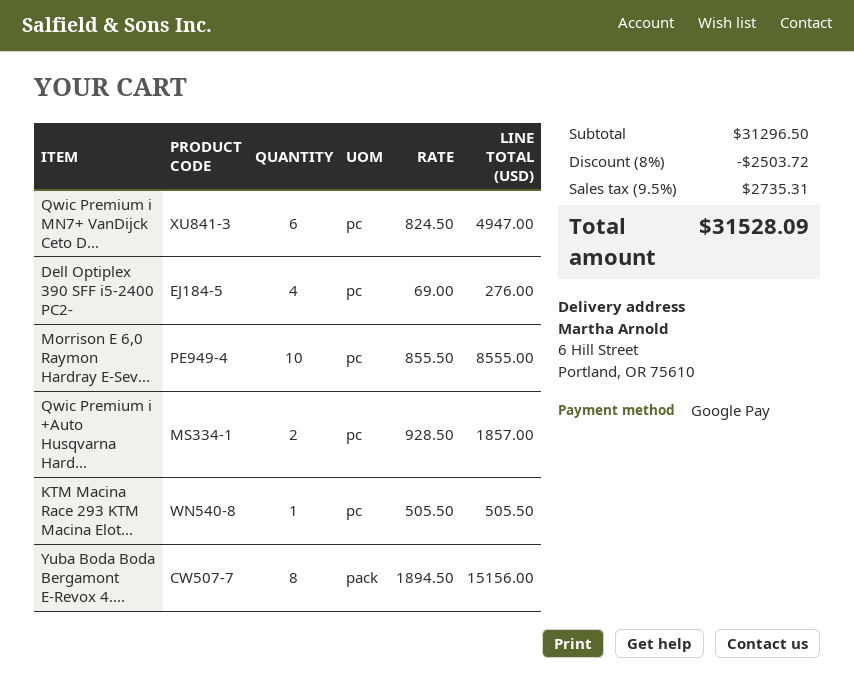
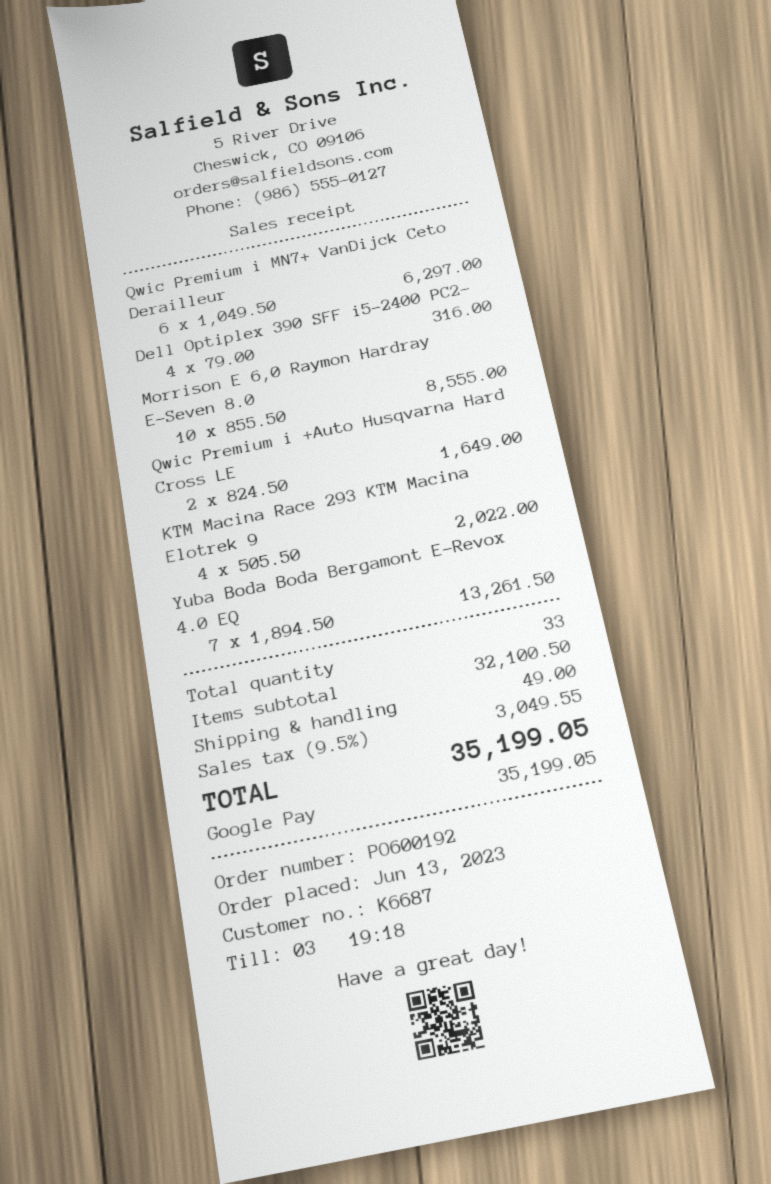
Qwic Premium i MN7+ VanDijck Ceto D...: 6 x 824.50 = 4947.00 -> 6 x 1049.50 = 6297.00
Dell Optiplex 390 SFF i5-2400 PC2-: 4 x 69.00 = 276.00 -> 4 x 79.00 = 316.00
Qwic Premium i +Auto Husqvarna Hard...: 2 x 928.50 = 1857.00 -> 2 x 824.50 = 1649.00
KTM Macina Race 293 KTM Macina Elot...: 1 x 505.50 = 505.50 -> 4 x 505.50 = 2022.00
Yuba Boda Boda Bergamont E-Revox 4....: 8 x 1894.50 = 15156.00 -> 7 x 1894.50 = 13261.50
subtotal: 31296.50 -> 32100.50
discount: 8% = 2503.72 -> none
shipping: none -> 49.00
tax: 9.5% = 2735.31 -> 9.5% = 3049.55
total: 31528.09 -> 35199.05

